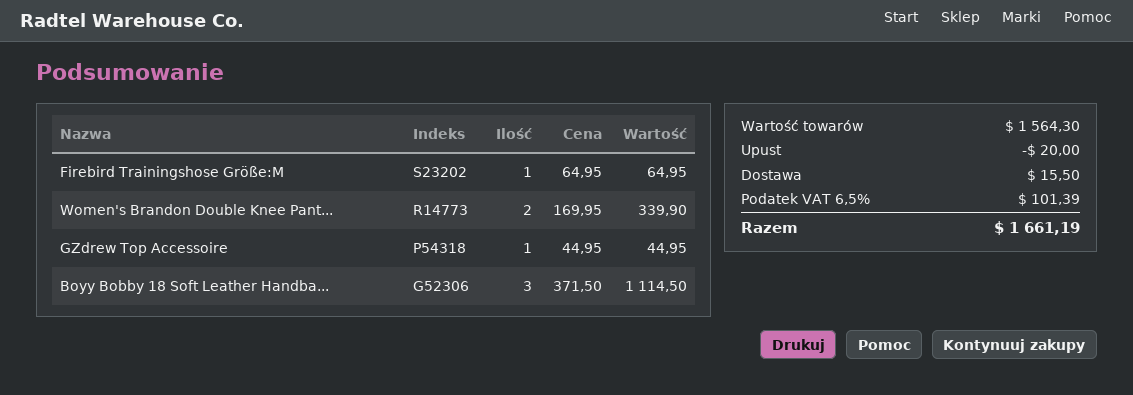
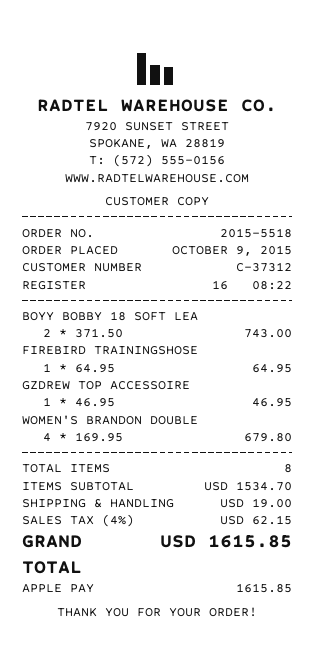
Women's Brandon Double Knee Pant...: 2 x 169.95 = 339.90 -> 4 x 169.95 = 679.80
GZdrew Top Accessoire: 1 x 44.95 = 44.95 -> 1 x 46.95 = 46.95
Boyy Bobby 18 Soft Leather Handba...: 3 x 371.50 = 1114.50 -> 2 x 371.50 = 743.00
subtotal: 1564.30 -> 1534.70
discount: 20.00 -> none
shipping: 15.50 -> 19.00
tax: 6.5% = 101.39 -> 4% = 62.15
total: 1661.19 -> 1615.85

